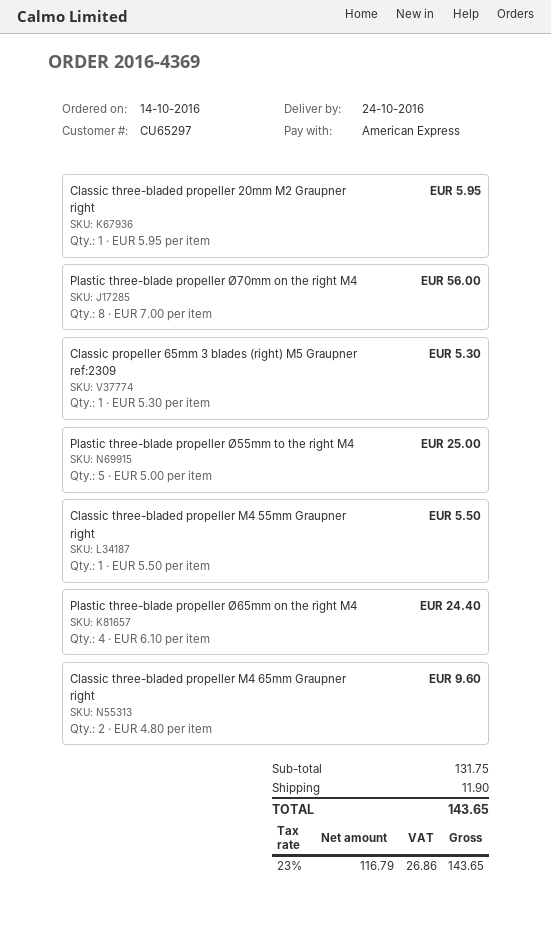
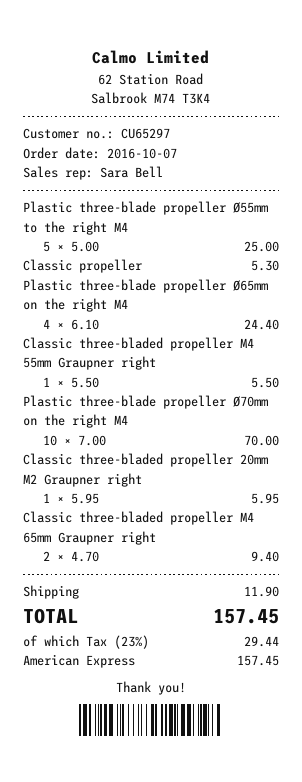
order date: 2016-10-14 -> 2016-10-07
Plastic three-blade propeller Ø70mm on the right M4: 8 x 7.00 = 56.00 -> 10 x 7.00 = 70.00
Classic three-bladed propeller M4 65mm Graupner right: 2 x 4.80 = 9.60 -> 2 x 4.70 = 9.40
tax: 23% = 26.86 -> 23% = 29.44
total: 143.65 -> 157.45

